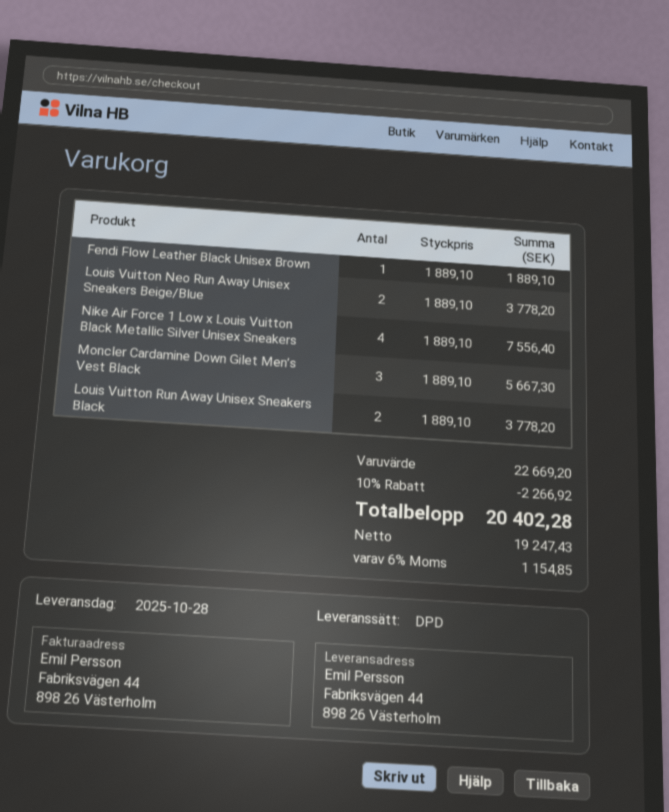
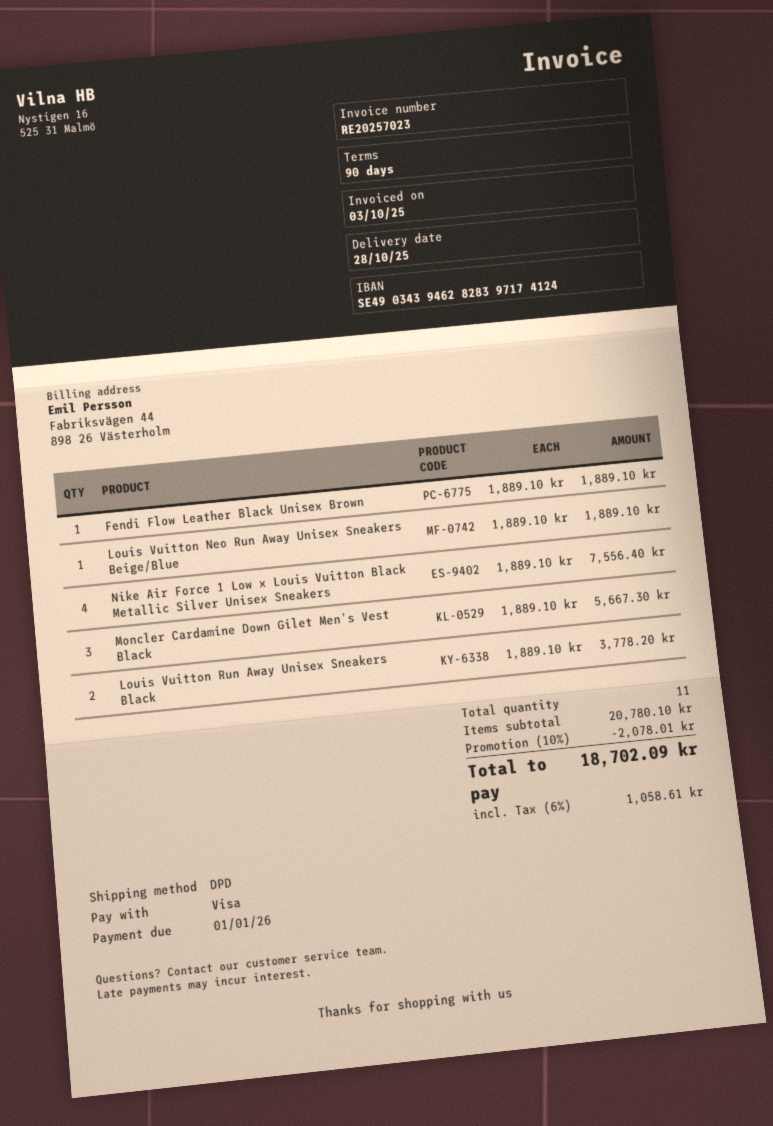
Louis Vuitton Neo Run Away Unisex Sneakers Beige/Blue: 2 x 1889.10 = 3778.20 -> 1 x 1889.10 = 1889.10
subtotal: 22669.20 -> 20780.10
discount: 10% = 2266.92 -> 10% = 2078.01
tax: 6% = 1154.85 -> 6% = 1058.61
total: 20402.28 -> 18702.09

